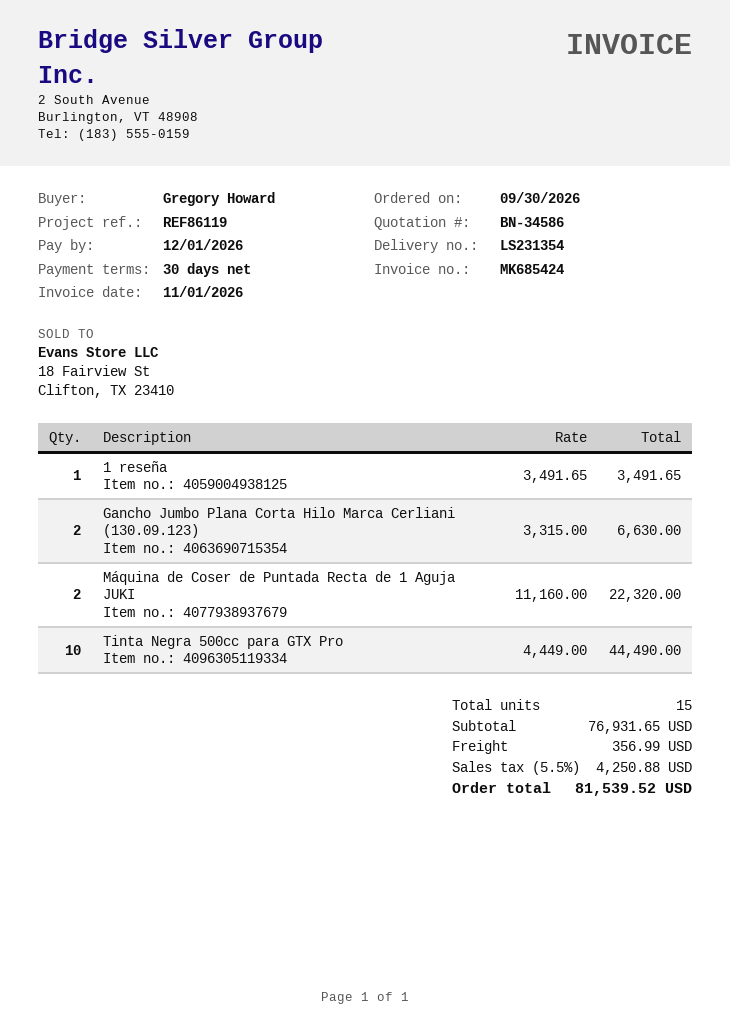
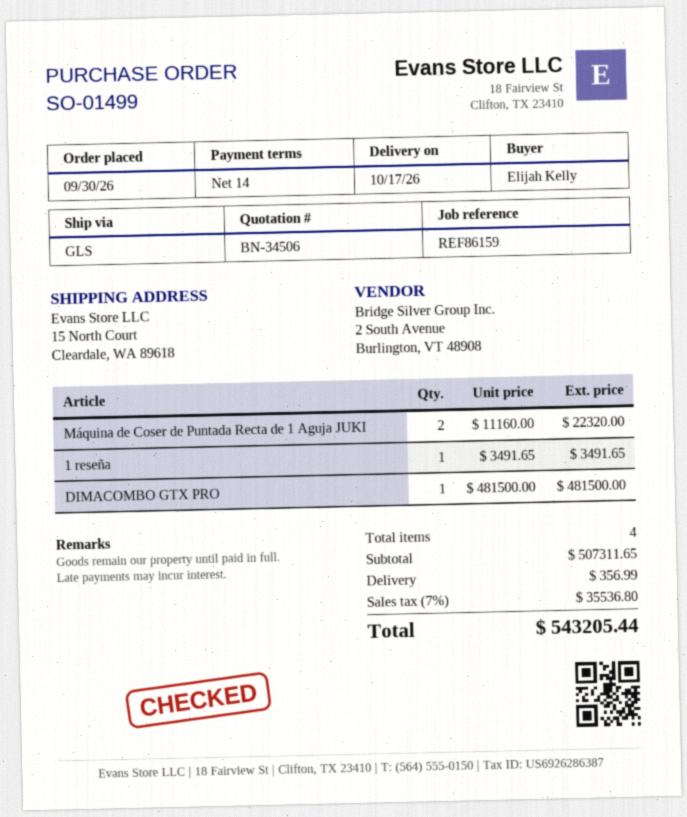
quote number: BN-34586 -> BN-34506
payment terms: 30 days -> 14 days
reference: REF86119 -> REF86159
ordered by: Gregory Howard -> Elijah Kelly
Gancho Jumbo Plana Corta Hilo Marca Cerliani (130.09.123): 2 x 3315.00 = 6630.00 -> none
Tinta Negra 500cc para GTX Pro: 10 x 4449.00 = 44490.00 -> none
DIMACOMBO GTX PRO: none -> 1 x 481500.00 = 481500.00
total quantity: 15 -> 4
subtotal: 76931.65 -> 507311.65
tax: 5.5% = 4250.88 -> 7% = 35536.80
total: 81539.52 -> 543205.44

